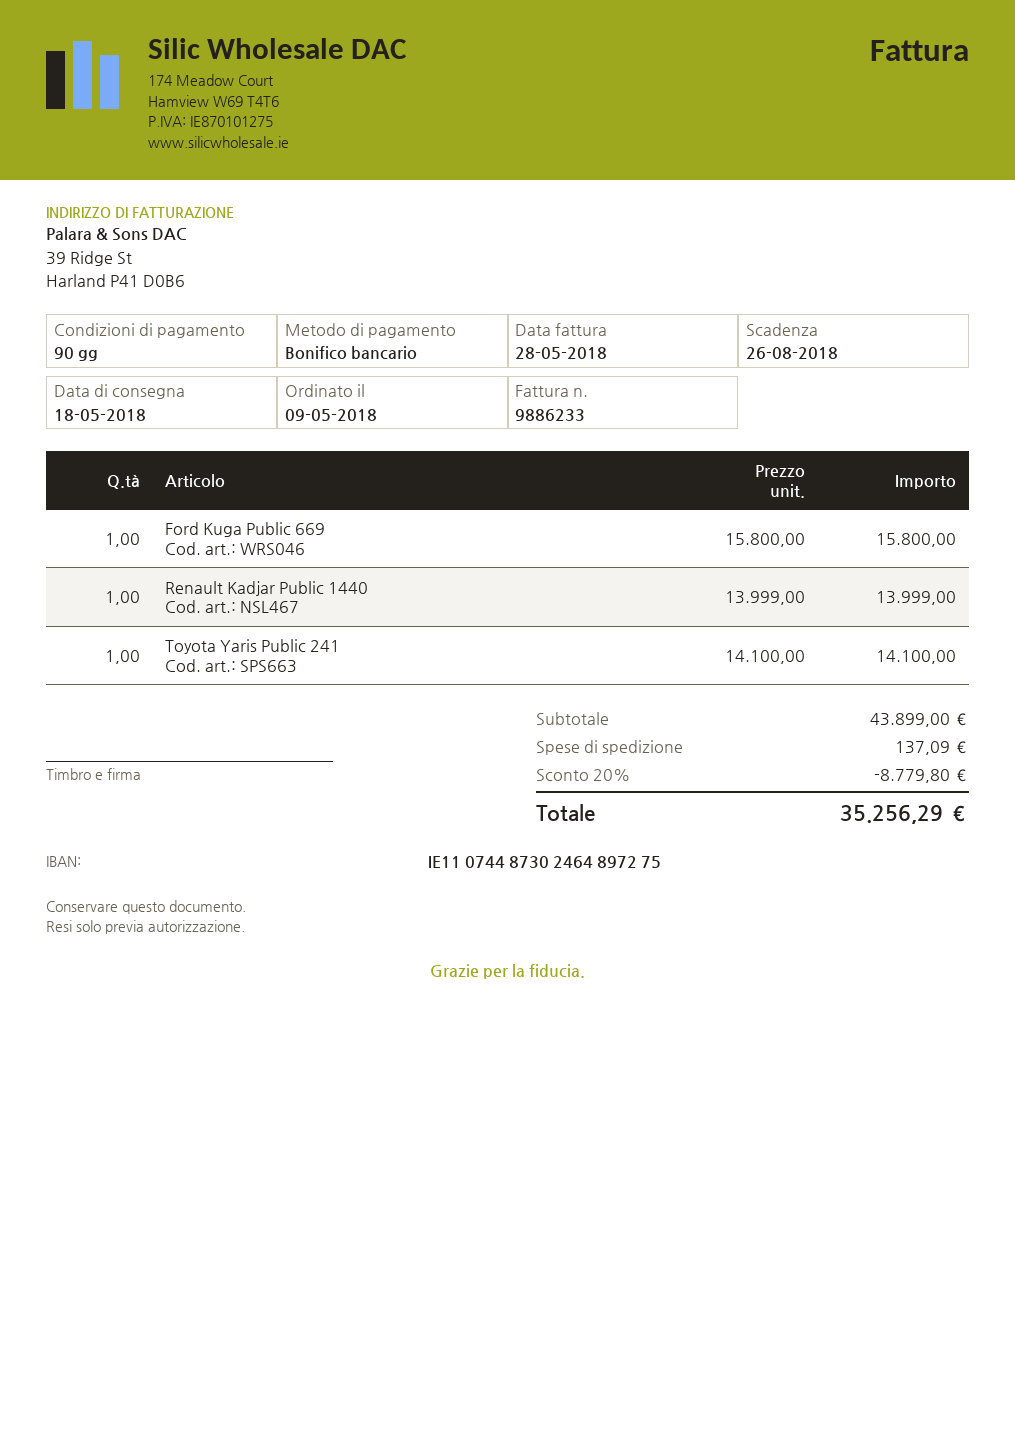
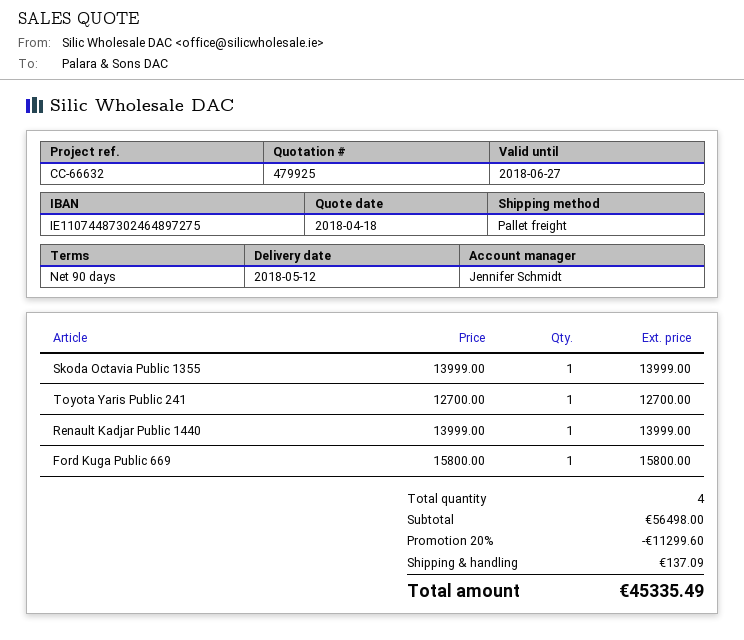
delivery date: 2018-05-18 -> 2018-05-12
Toyota Yaris Public 241: 1 x 14100.00 = 14100.00 -> 1 x 12700.00 = 12700.00
Skoda Octavia Public 1355: none -> 1 x 13999.00 = 13999.00
subtotal: 43899.00 -> 56498.00
discount: 20% = 8779.80 -> 20% = 11299.60
total: 35256.29 -> 45335.49

